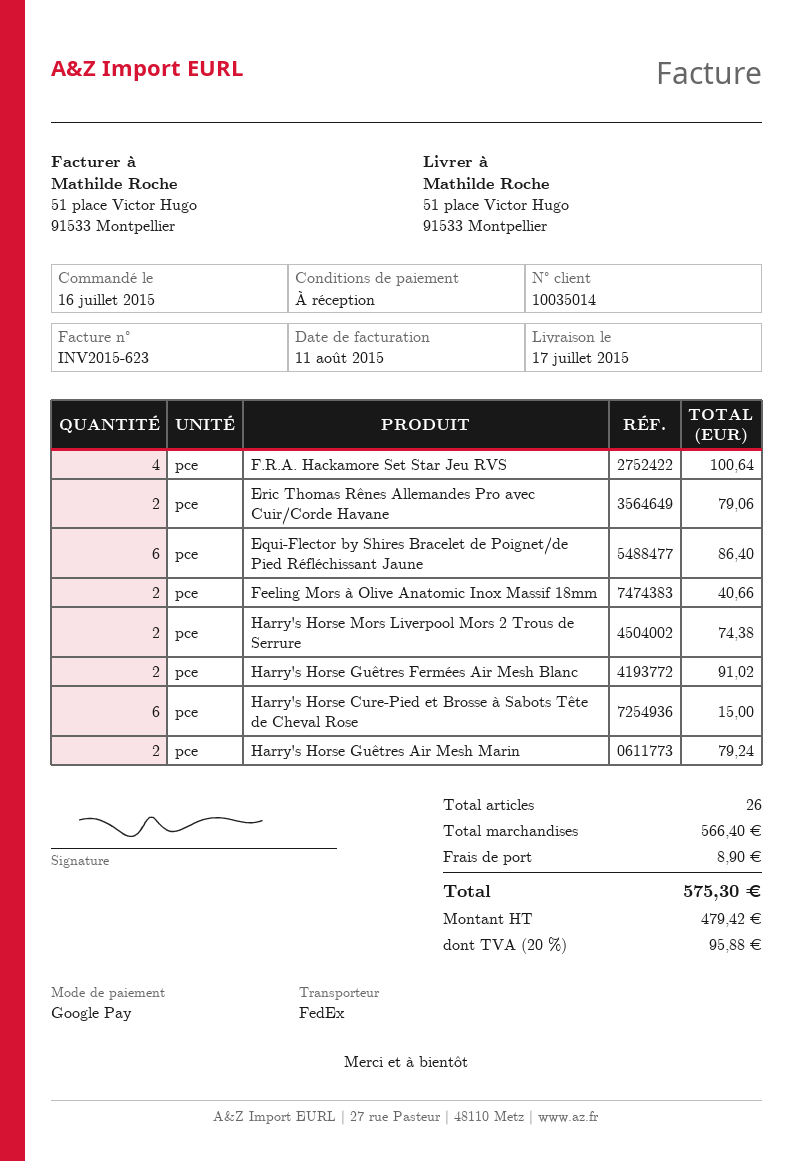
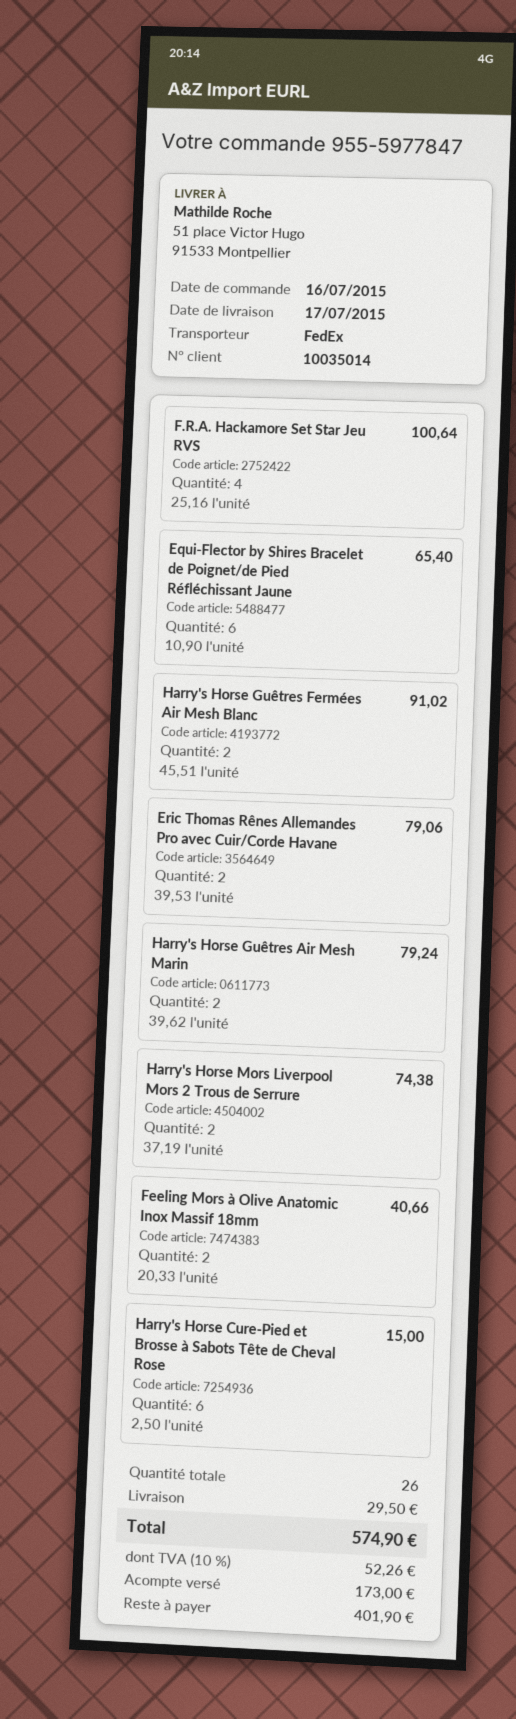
Equi-Flector by Shires Bracelet de Poignet/de Pied Réfléchissant Jaune: 6 for 86.40 -> 6 for 65.40
shipping: 8.90 -> 29.50
tax: 20% = 95.88 -> 10% = 52.26
total: 575.30 -> 574.90

